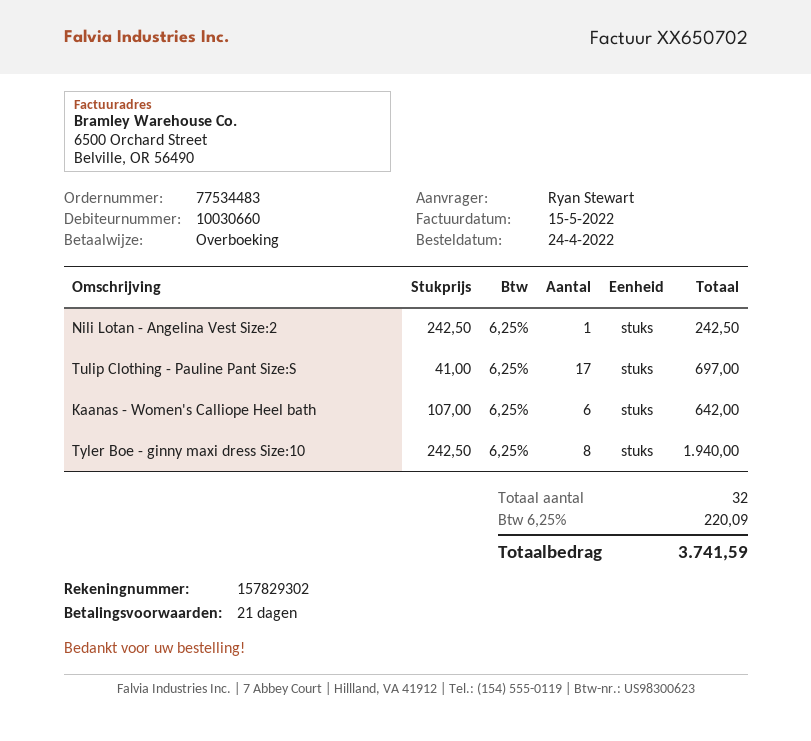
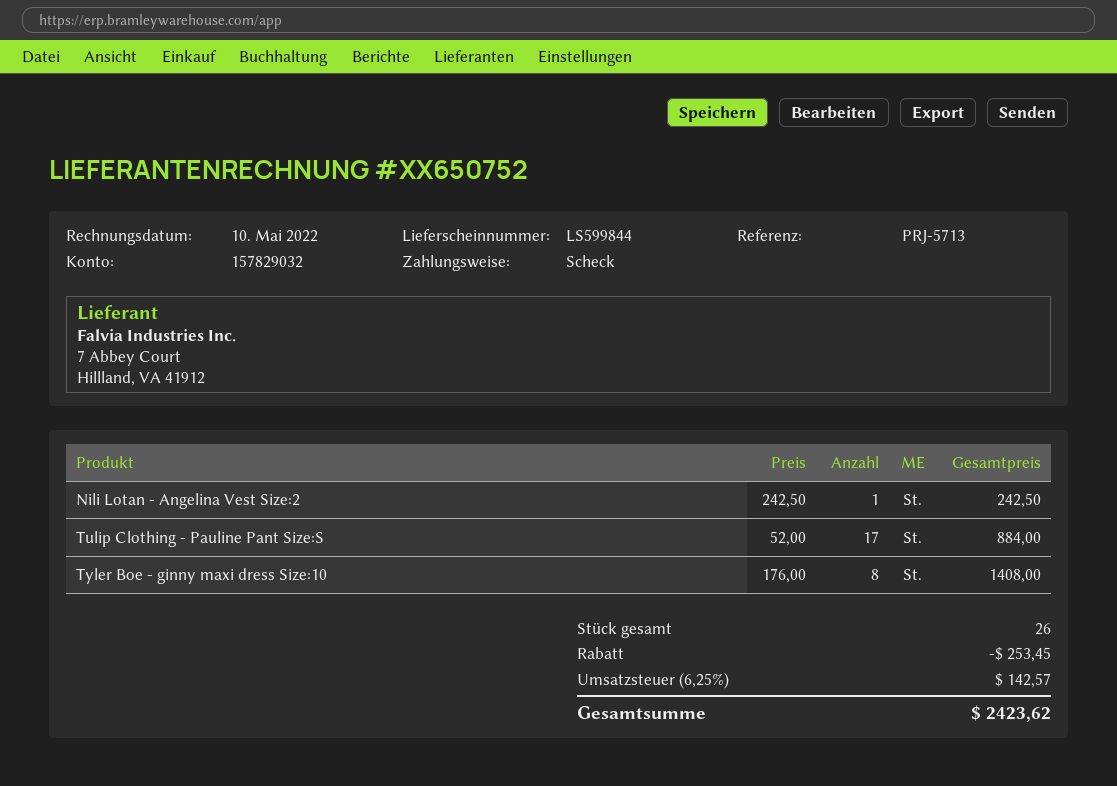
invoice number: XX650702 -> XX650752
invoice date: 2022-05-15 -> 2022-05-10
payment method: bank transfer -> cheque
bank account: 157829302 -> 157829032
Tulip Clothing - Pauline Pant Size:S: 17 x 41.00 = 697.00 -> 17 x 52.00 = 884.00
Kaanas - Women's Calliope Heel bath: 6 x 107.00 = 642.00 -> none
Tyler Boe - ginny maxi dress Size:10: 8 x 242.50 = 1940.00 -> 8 x 176.00 = 1408.00
total quantity: 32 -> 26
discount: none -> 253.45
tax: 6.25% = 220.09 -> 6.25% = 142.57
total: 3741.59 -> 2423.62

